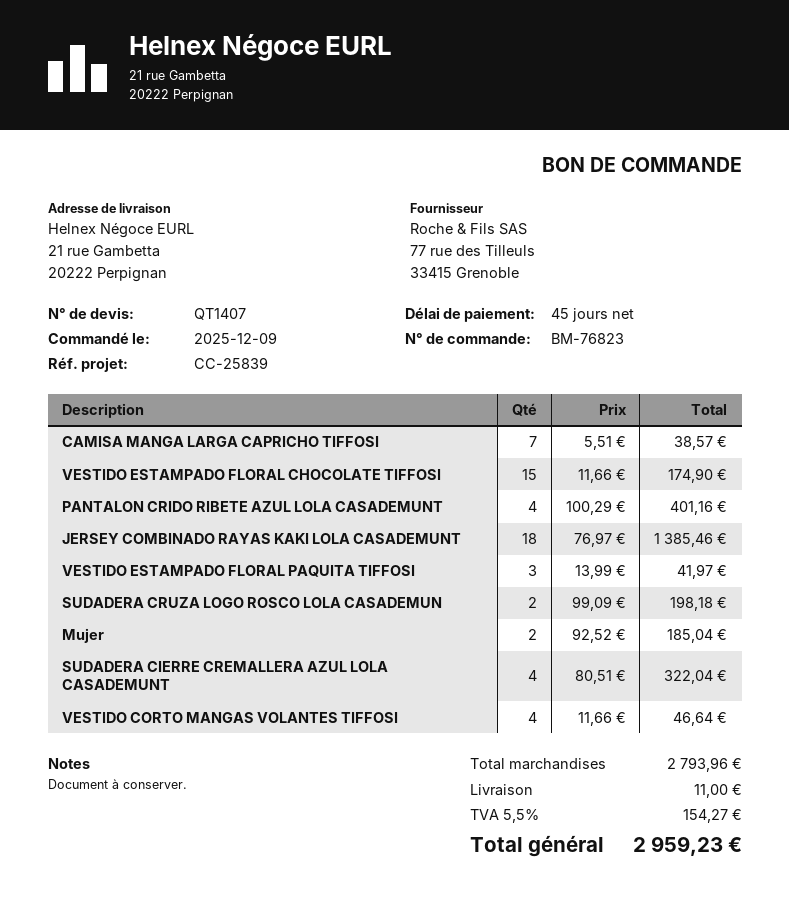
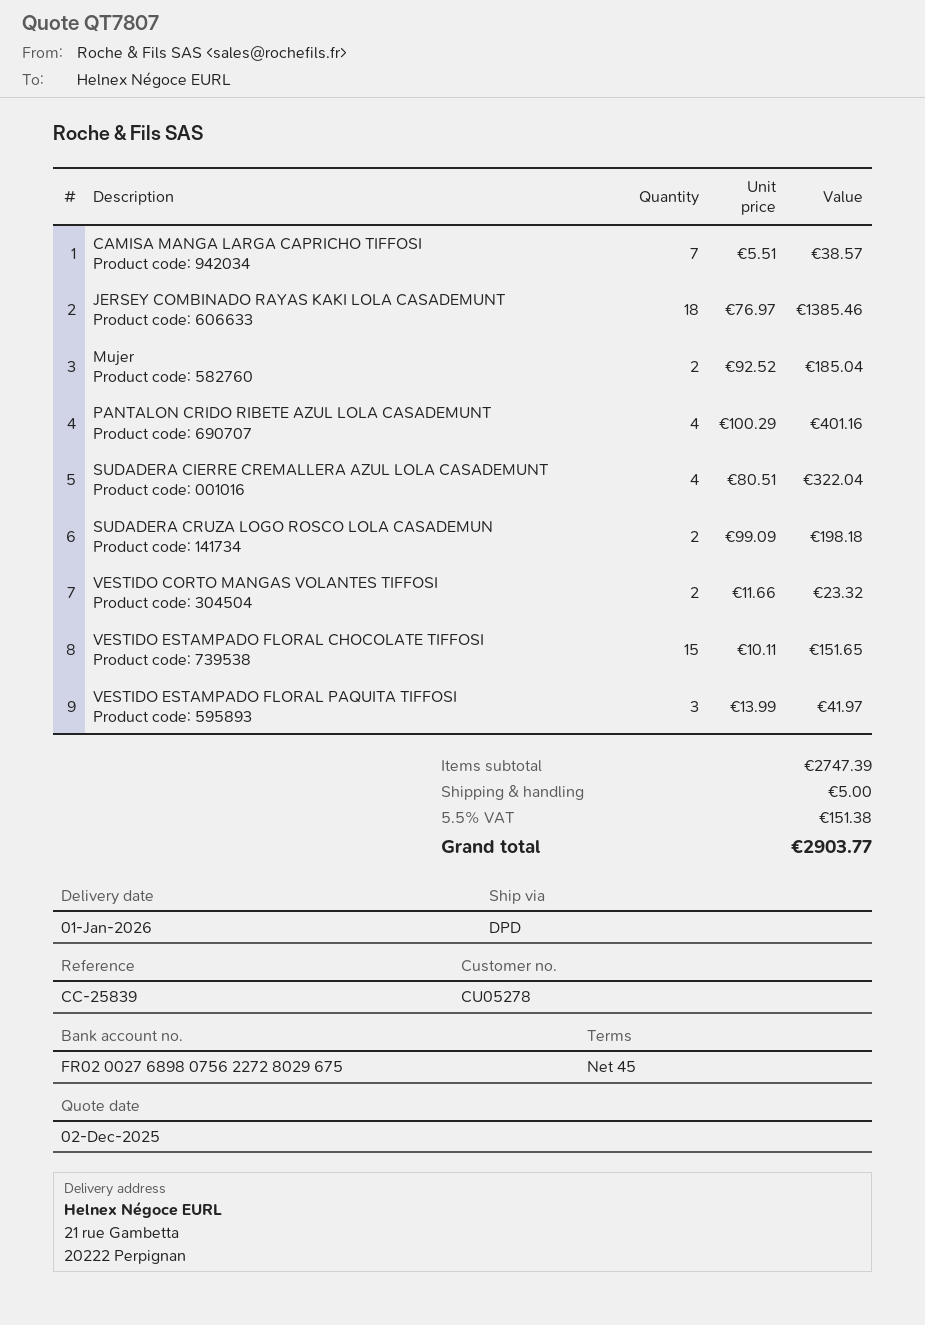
quote number: QT1407 -> QT7807
VESTIDO ESTAMPADO FLORAL CHOCOLATE TIFFOSI: 15 x 11.66 = 174.90 -> 15 x 10.11 = 151.65
VESTIDO CORTO MANGAS VOLANTES TIFFOSI: 4 x 11.66 = 46.64 -> 2 x 11.66 = 23.32
subtotal: 2793.96 -> 2747.39
shipping: 11.00 -> 5.00
tax: 5.5% = 154.27 -> 5.5% = 151.38
total: 2959.23 -> 2903.77

